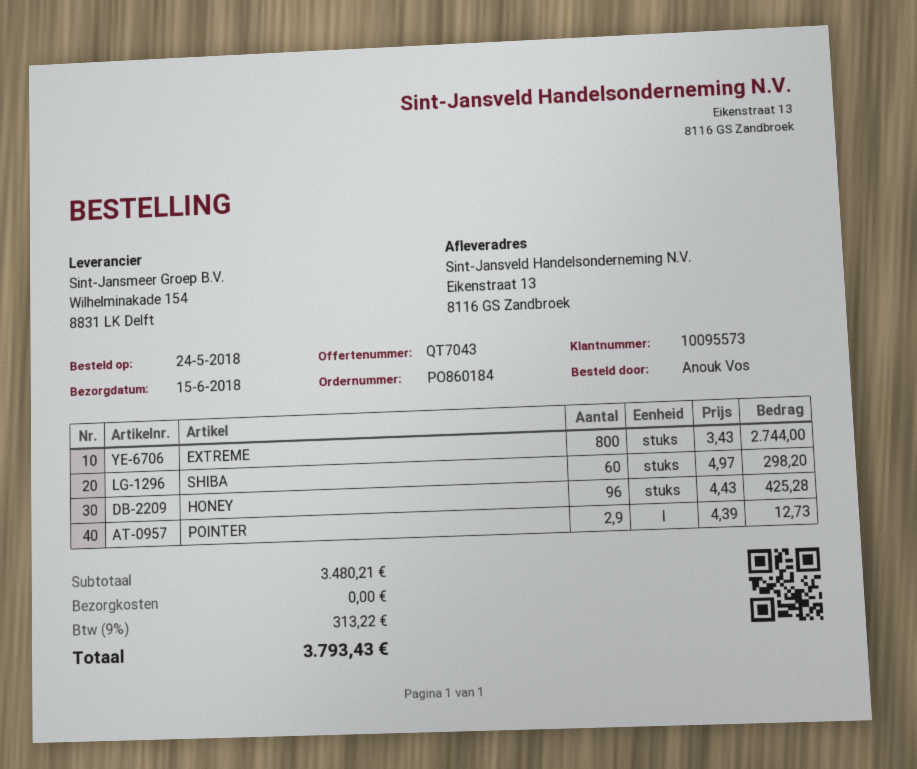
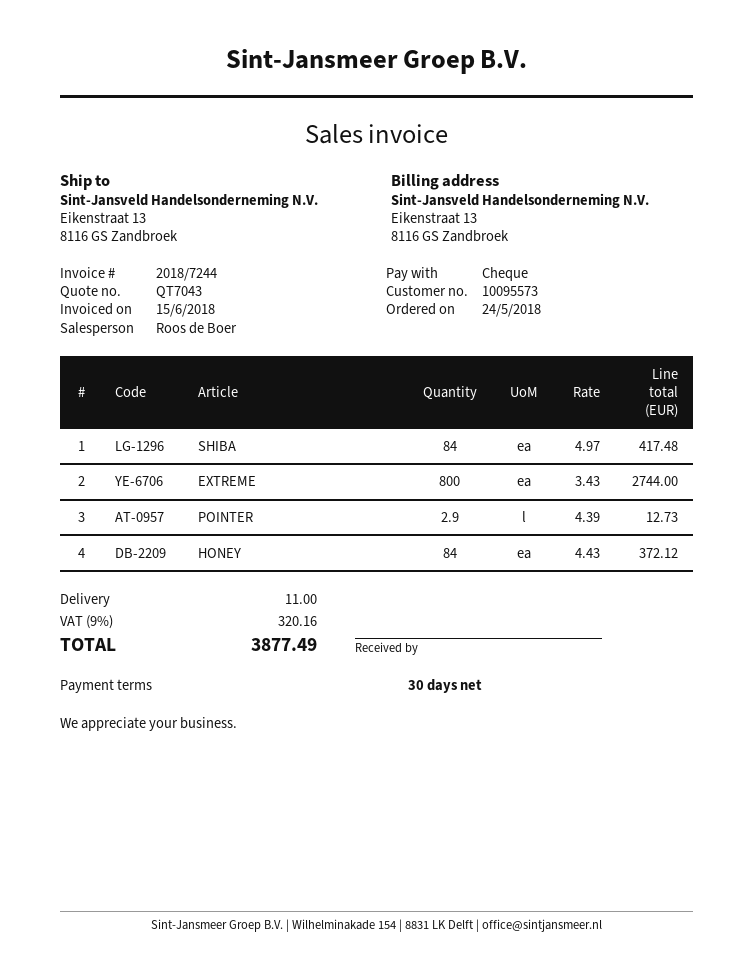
SHIBA: 60 x 4.97 = 298.20 -> 84 x 4.97 = 417.48
HONEY: 96 x 4.43 = 425.28 -> 84 x 4.43 = 372.12
shipping: 0.00 -> 11.00
tax: 9% = 313.22 -> 9% = 320.16
total: 3793.43 -> 3877.49

